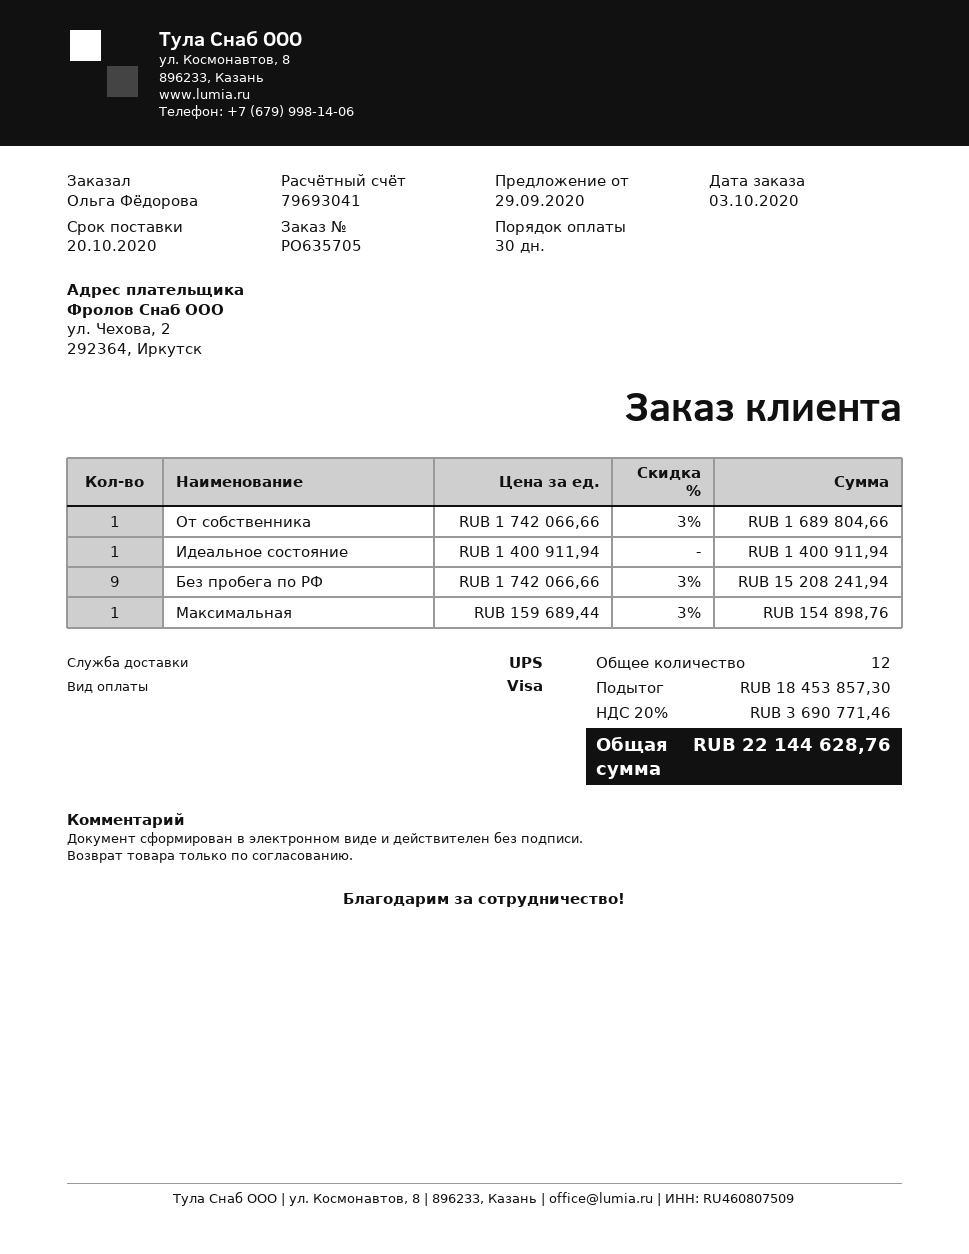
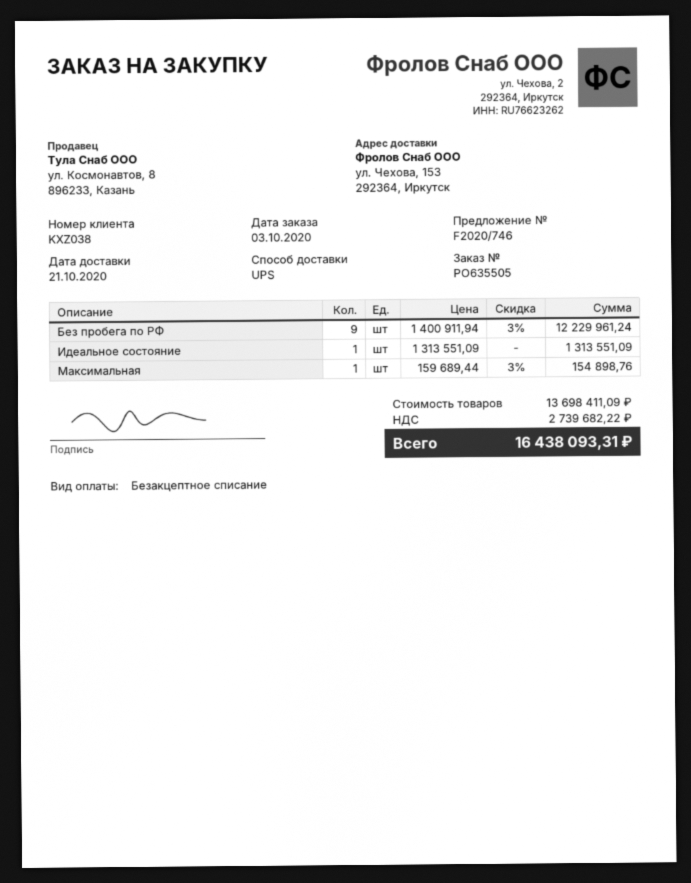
order number: PO635705 -> PO635505
delivery date: 2020-10-20 -> 2020-10-21
payment method: Visa -> direct debit
От собственника: 1 x 1742066.66 - 3% = 1689804.66 -> none
Идеальное состояние: 1 x 1400911.94 = 1400911.94 -> 1 x 1313551.09 = 1313551.09
Без пробега по РФ: 9 x 1742066.66 - 3% = 15208241.94 -> 9 x 1400911.94 - 3% = 12229961.24
subtotal: 18453857.30 -> 13698411.09
tax: 3690771.46 -> 2739682.22
total: 22144628.76 -> 16438093.31

